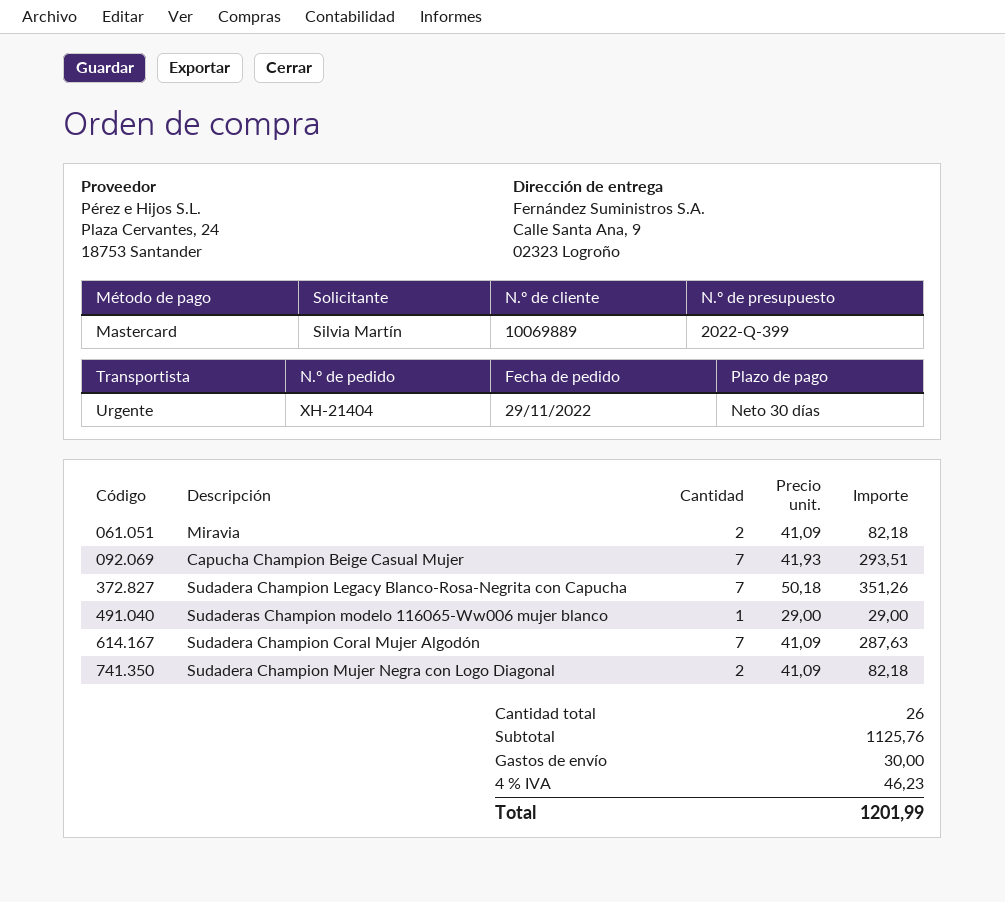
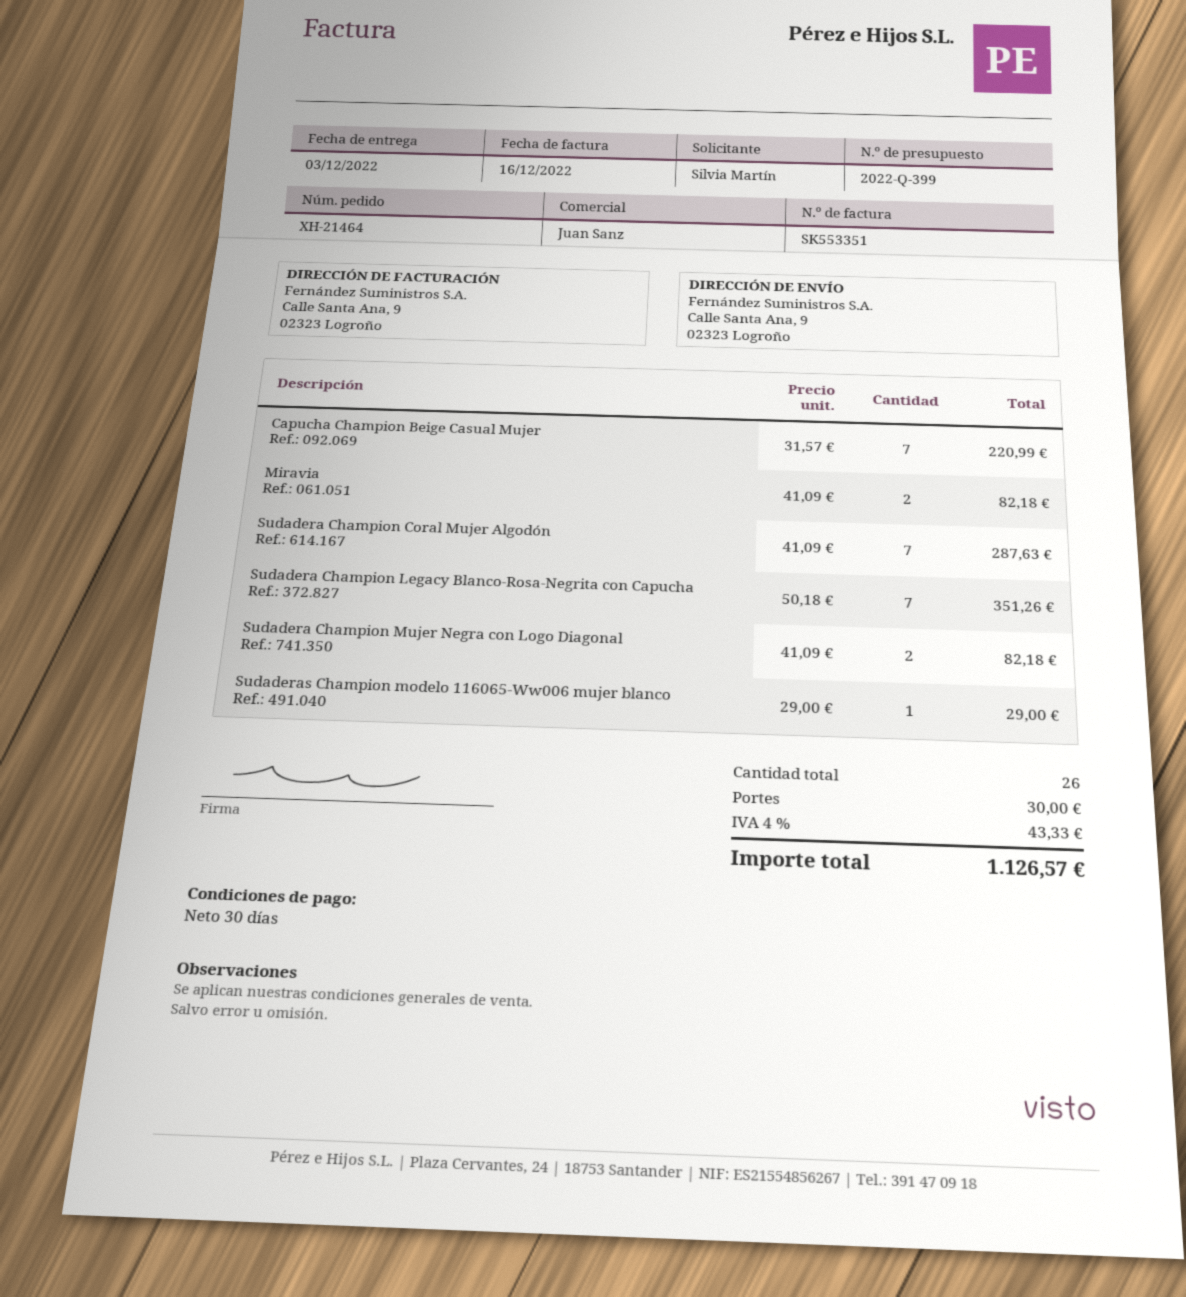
order number: XH-21404 -> XH-21464
Capucha Champion Beige Casual Mujer: 7 x 41.93 = 293.51 -> 7 x 31.57 = 220.99
tax: 4% = 46.23 -> 4% = 43.33
total: 1201.99 -> 1126.57

